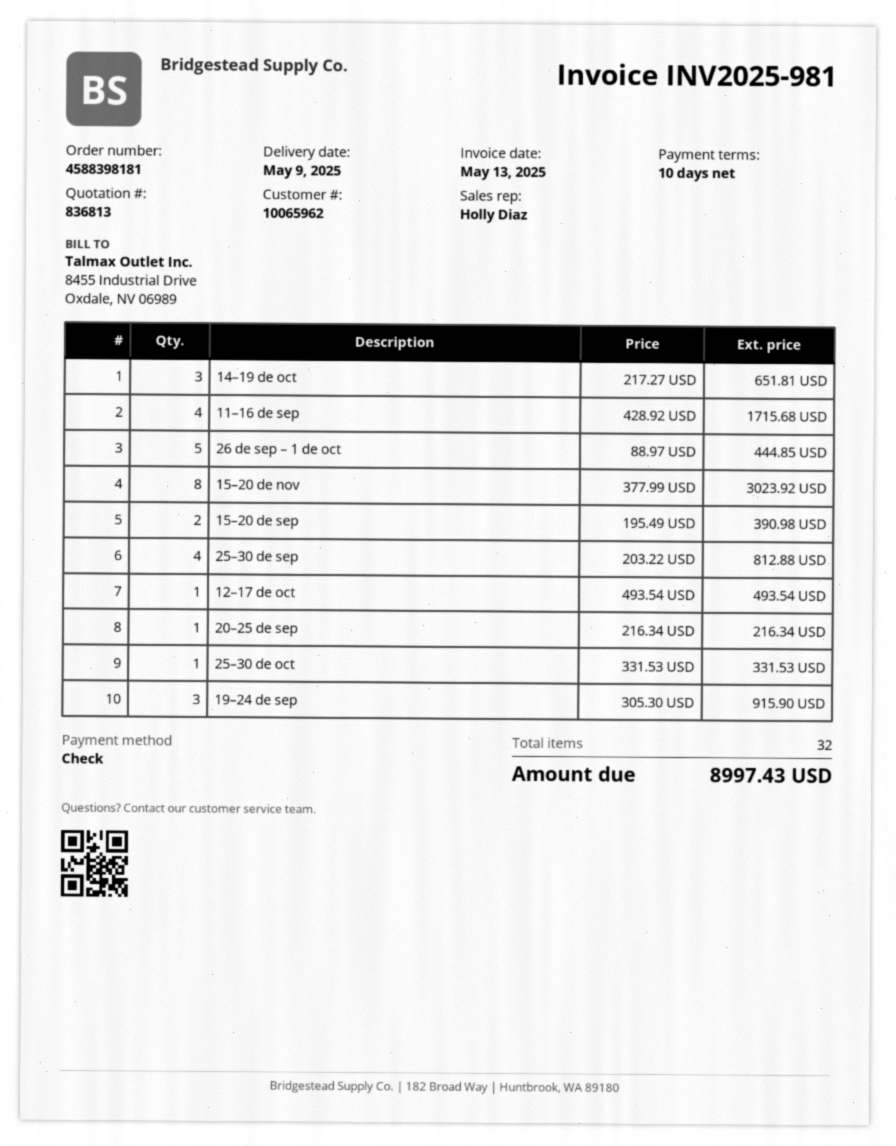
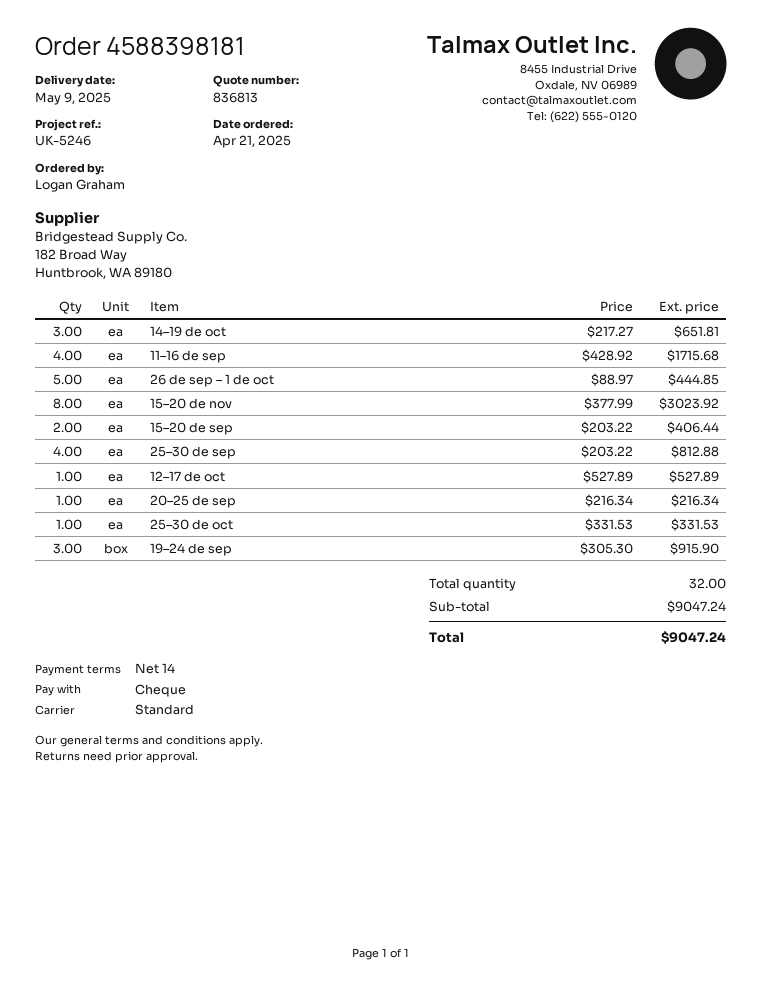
payment terms: 10 days -> 14 days
15–20 de sep: 2 x 195.49 = 390.98 -> 2 x 203.22 = 406.44
12–17 de oct: 1 x 493.54 = 493.54 -> 1 x 527.89 = 527.89
total: 8997.43 -> 9047.24

